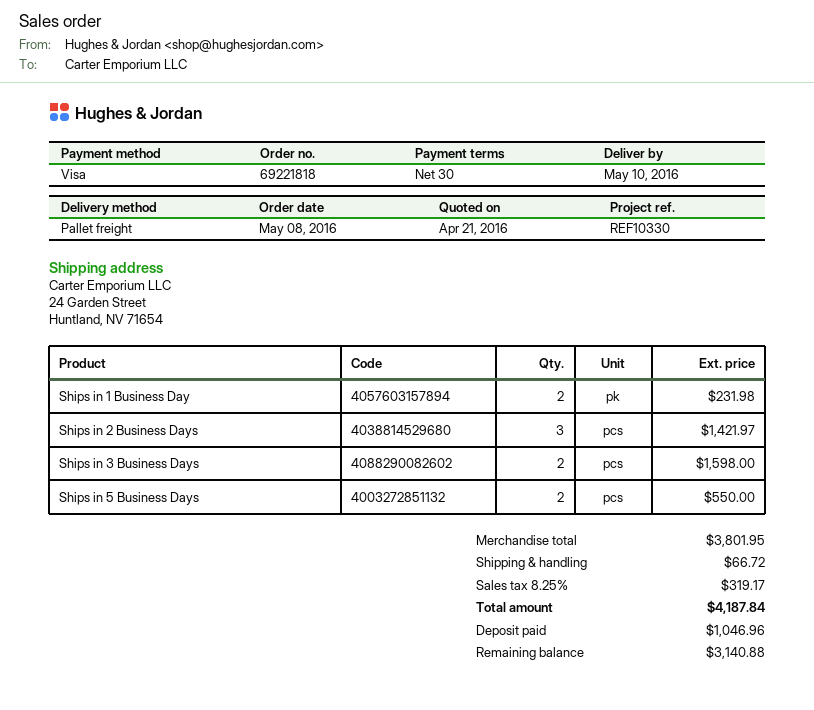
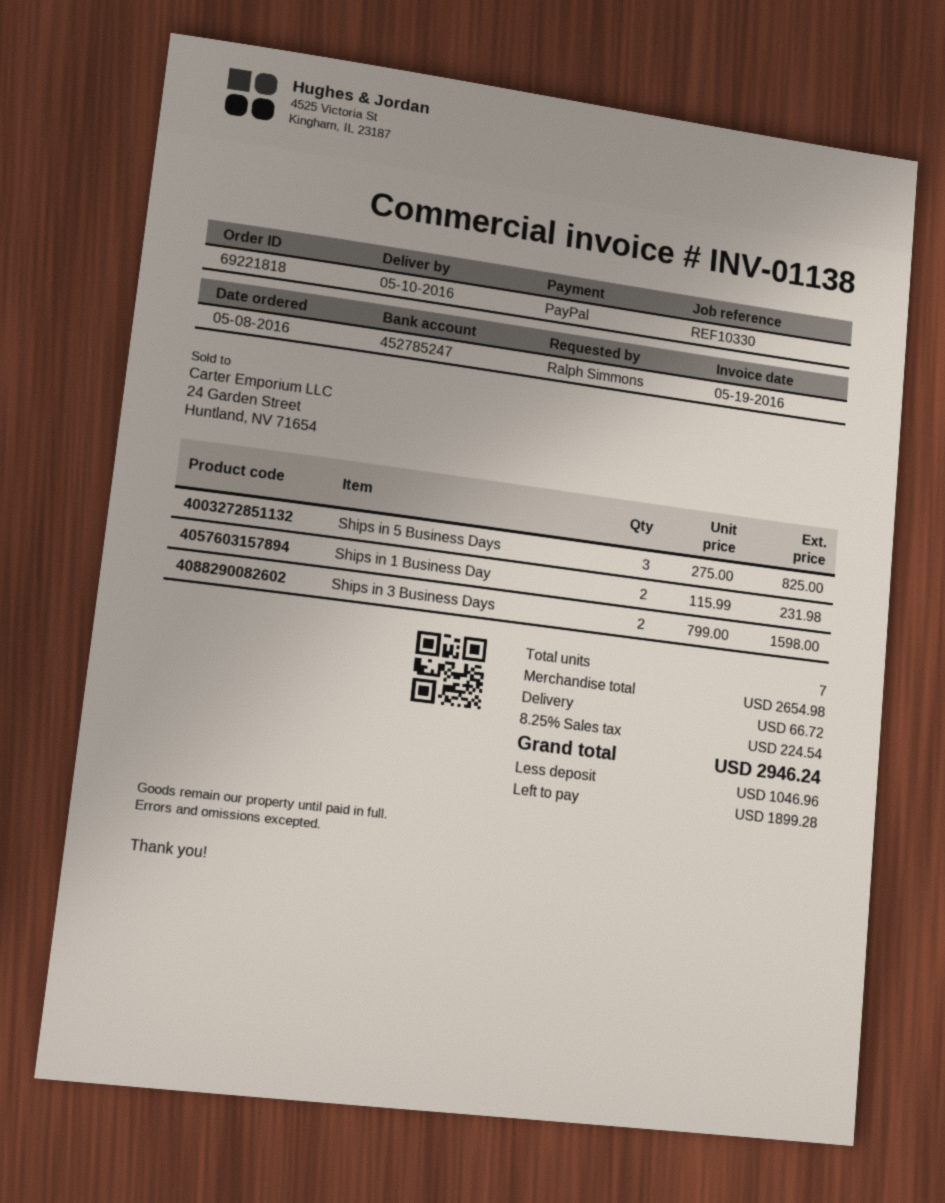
payment method: Visa -> PayPal
Ships in 2 Business Days: 3 for 1421.97 -> none
Ships in 5 Business Days: 2 for 550.00 -> 3 for 825.00
subtotal: 3801.95 -> 2654.98
tax: 8.25% = 319.17 -> 8.25% = 224.54
total: 4187.84 -> 2946.24
balance: 3140.88 -> 1899.28

